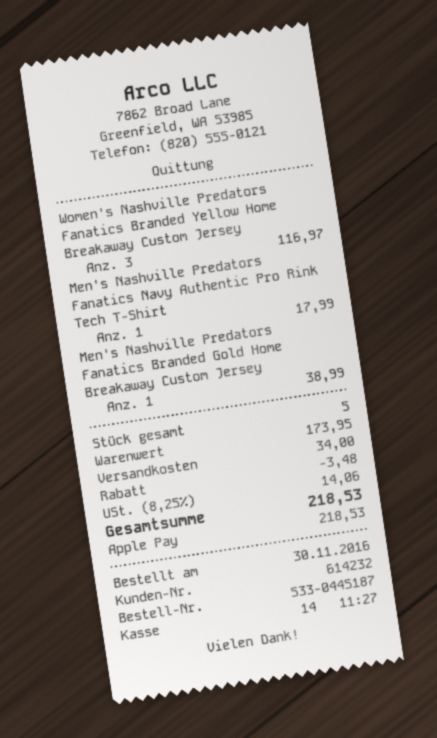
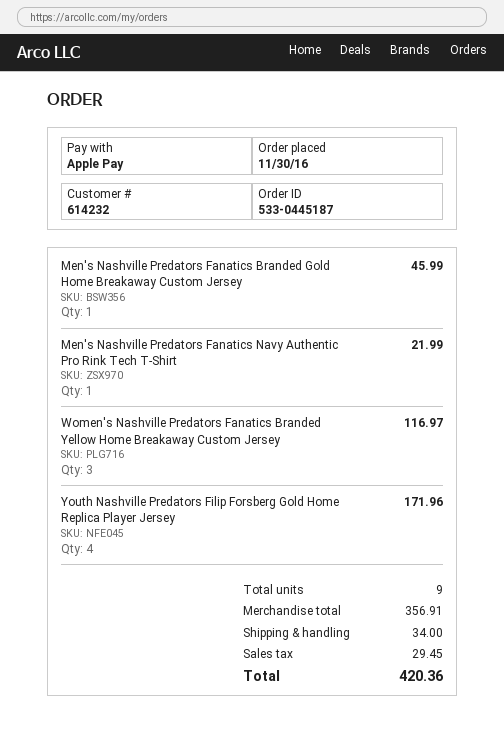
Men's Nashville Predators Fanatics Navy Authentic Pro Rink Tech T-Shirt: 1 for 17.99 -> 1 for 21.99
Men's Nashville Predators Fanatics Branded Gold Home Breakaway Custom Jersey: 1 for 38.99 -> 1 for 45.99
Youth Nashville Predators Filip Forsberg Gold Home Replica Player Jersey: none -> 4 for 171.96
total quantity: 5 -> 9
subtotal: 173.95 -> 356.91
discount: 3.48 -> none
tax: 14.06 -> 29.45
total: 218.53 -> 420.36

